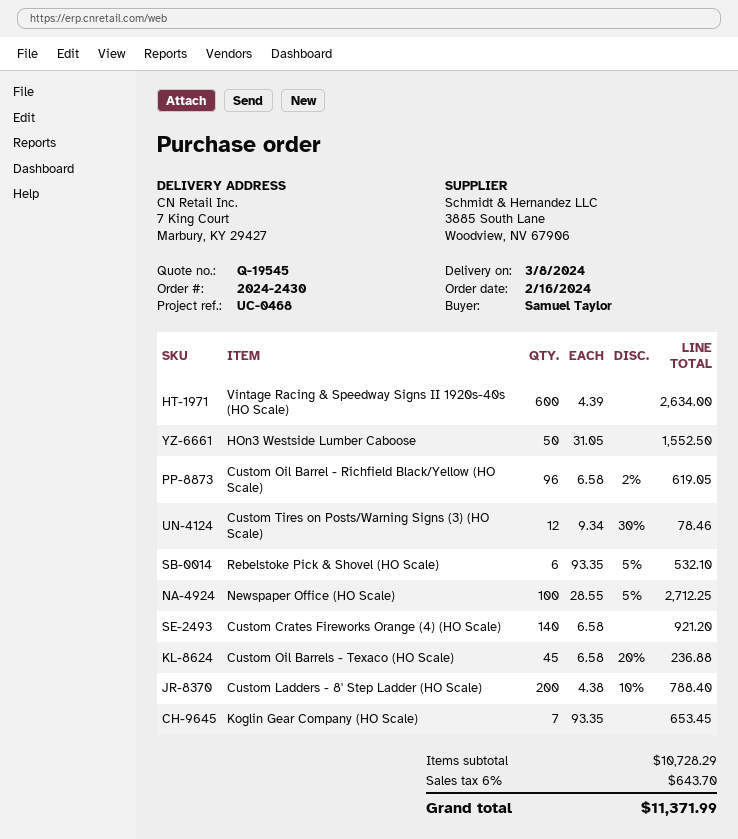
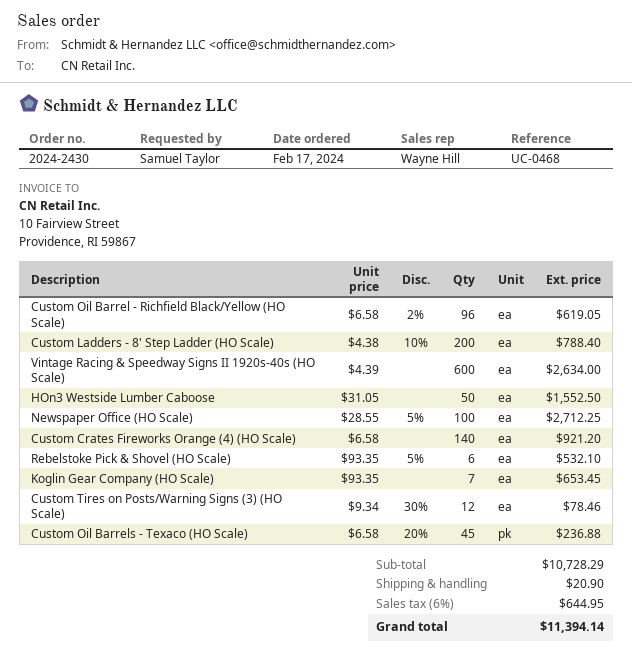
order date: 2024-02-16 -> 2024-02-17
shipping: none -> 20.90
tax: 6% = 643.70 -> 6% = 644.95
total: 11371.99 -> 11394.14

